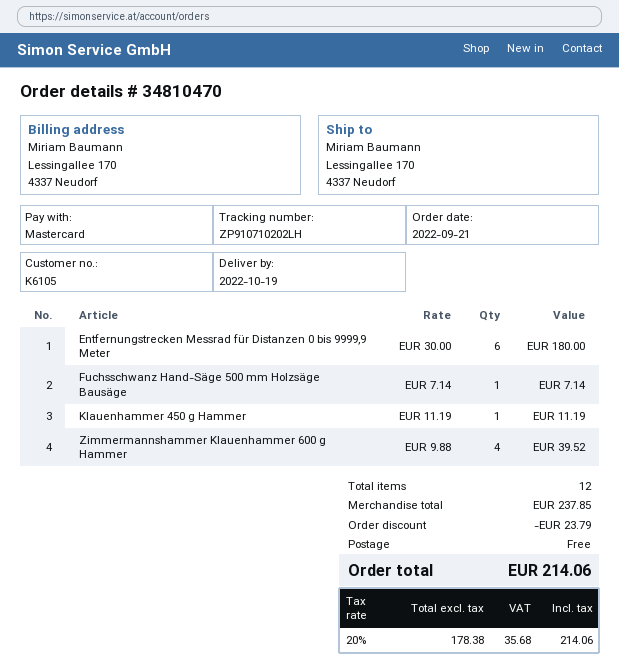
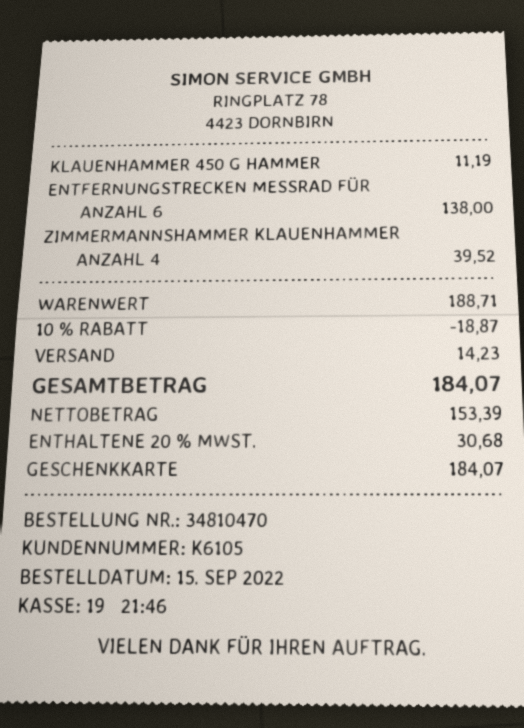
order date: 2022-09-21 -> 2022-09-15
payment method: Mastercard -> gift card
Entfernungstrecken Messrad für Distanzen 0 bis 9999,9 Meter: 6 for 180.00 -> 6 for 138.00
Fuchsschwanz Hand-Säge 500 mm Holzsäge Bausäge: 1 for 7.14 -> none
subtotal: 237.85 -> 188.71
discount: 23.79 -> 18.87
shipping: 0.00 -> 14.23
net: 178.38 -> 153.39
tax: 20% = 35.68 -> 20% = 30.68
total: 214.06 -> 184.07

